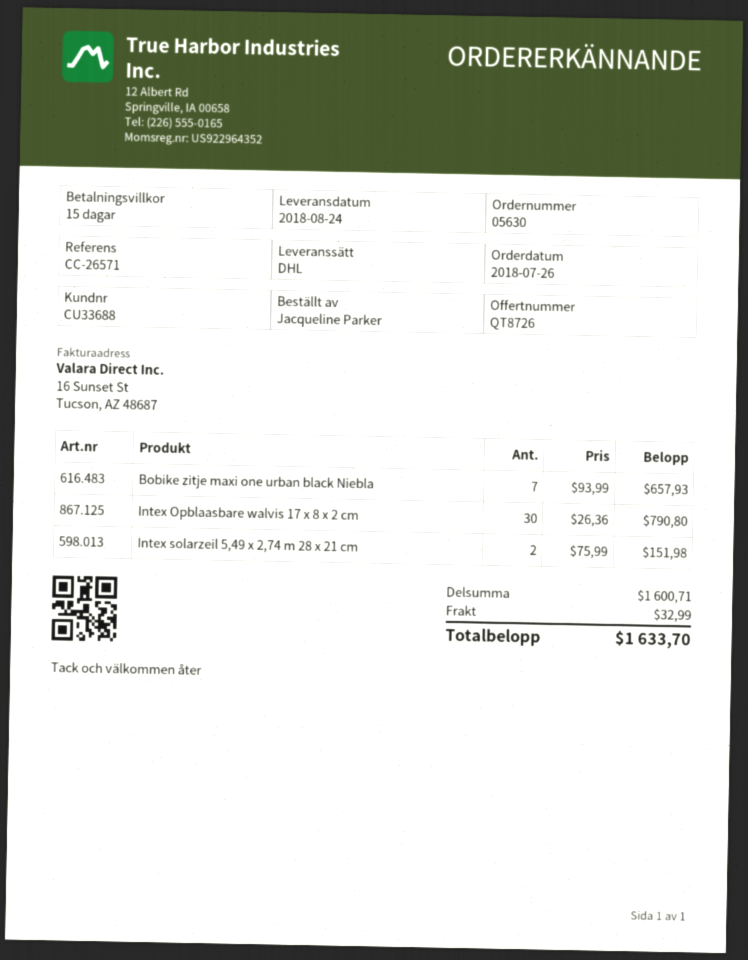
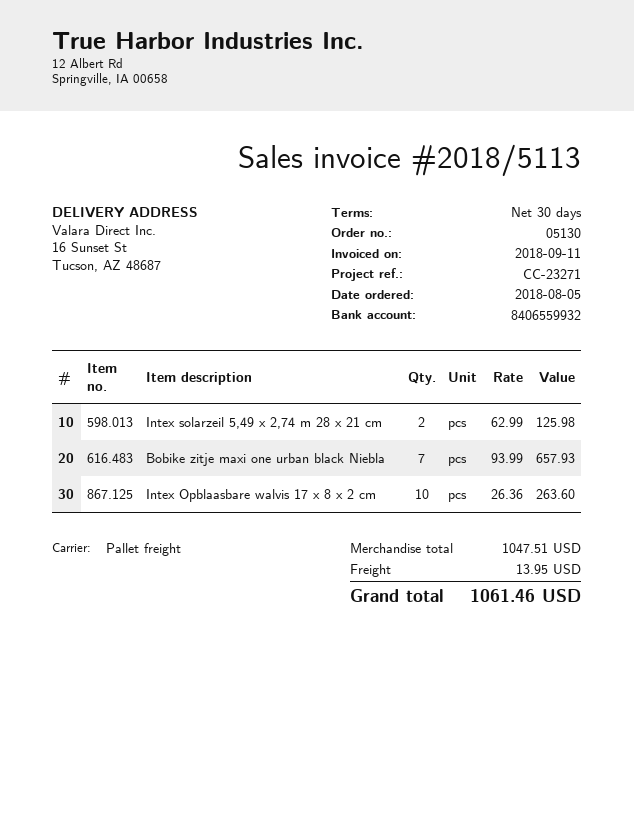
order number: 05630 -> 05130
order date: 2018-07-26 -> 2018-08-05
payment terms: 15 days -> 30 days
reference: CC-26571 -> CC-23271
shipping method: DHL -> pallet freight
Intex Opblaasbare walvis 17 x 8 x 2 cm: 30 x 26.36 = 790.80 -> 10 x 26.36 = 263.60
Intex solarzeil 5,49 x 2,74 m 28 x 21 cm: 2 x 75.99 = 151.98 -> 2 x 62.99 = 125.98
subtotal: 1600.71 -> 1047.51
shipping: 32.99 -> 13.95
total: 1633.70 -> 1061.46

